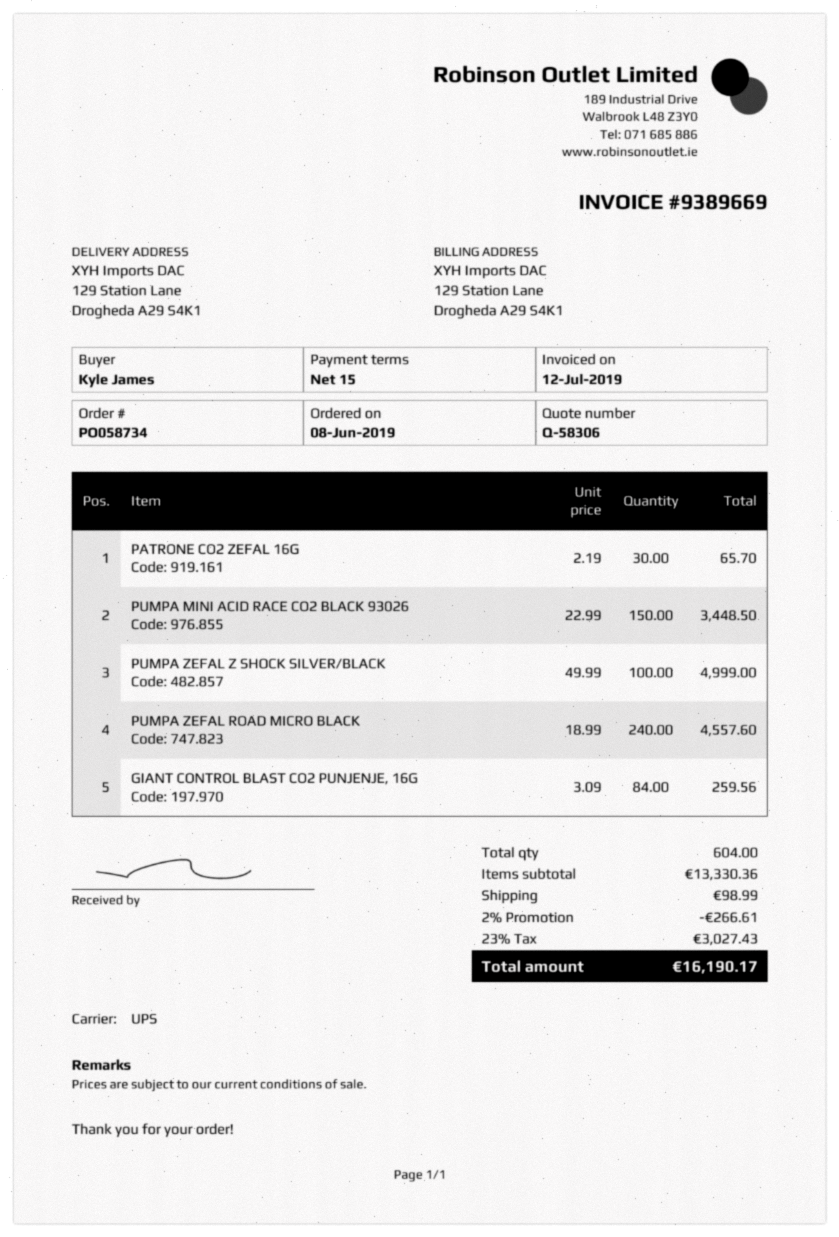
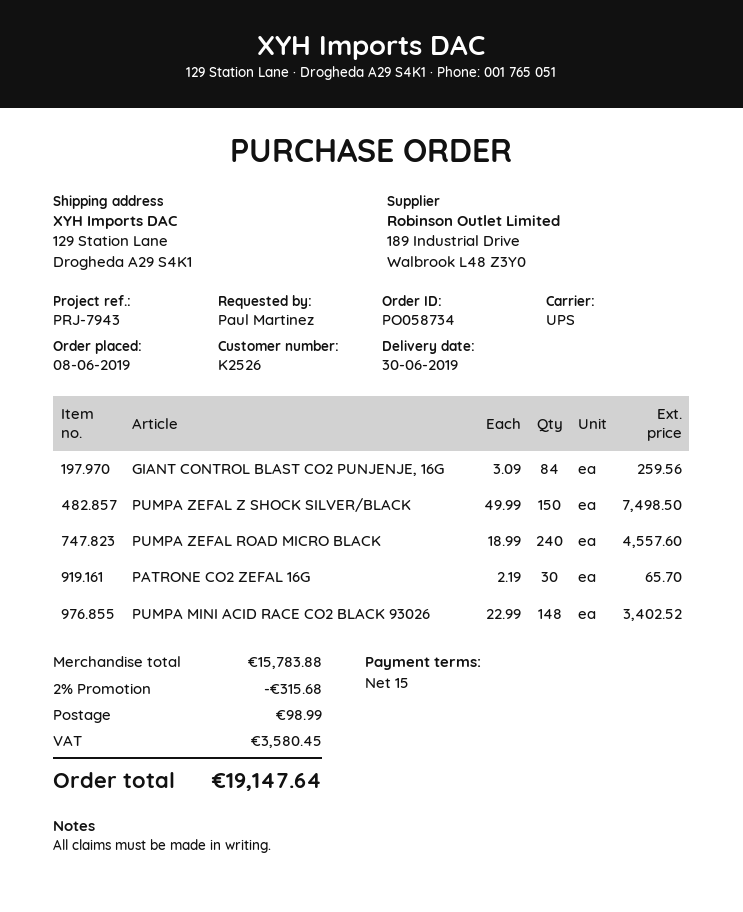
ordered by: Kyle James -> Paul Martinez
PUMPA MINI ACID RACE CO2 BLACK 93026: 150 x 22.99 = 3448.50 -> 148 x 22.99 = 3402.52
PUMPA ZEFAL Z SHOCK SILVER/BLACK: 100 x 49.99 = 4999.00 -> 150 x 49.99 = 7498.50
subtotal: 13330.36 -> 15783.88
discount: 2% = 266.61 -> 2% = 315.68
tax: 3027.43 -> 3580.45
total: 16190.17 -> 19147.64

